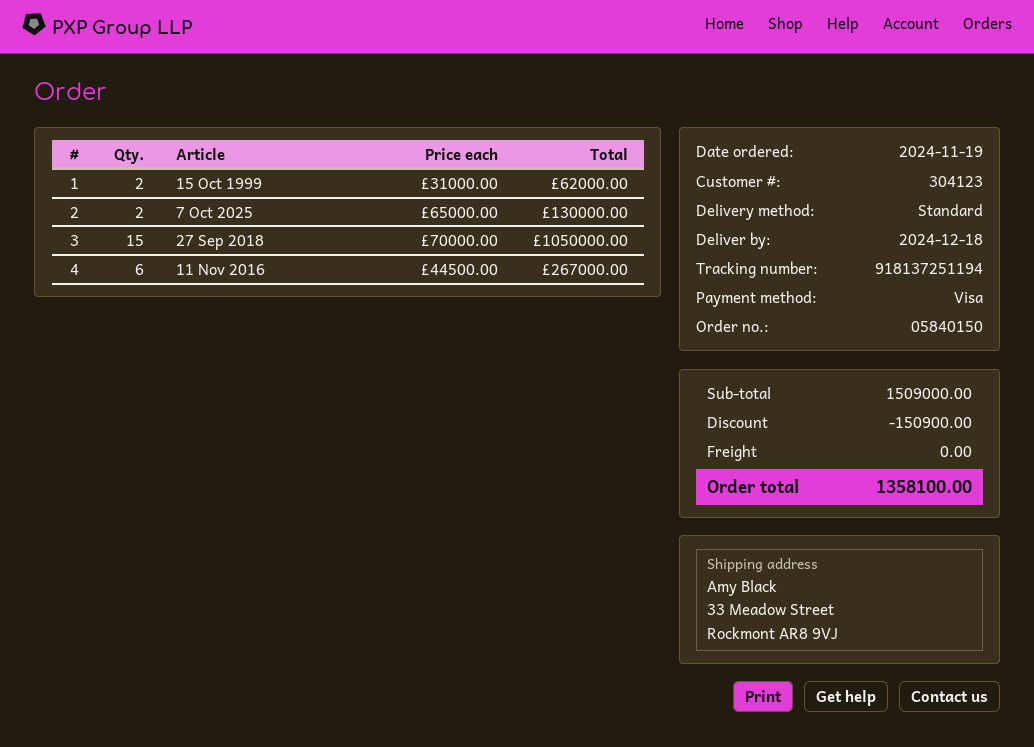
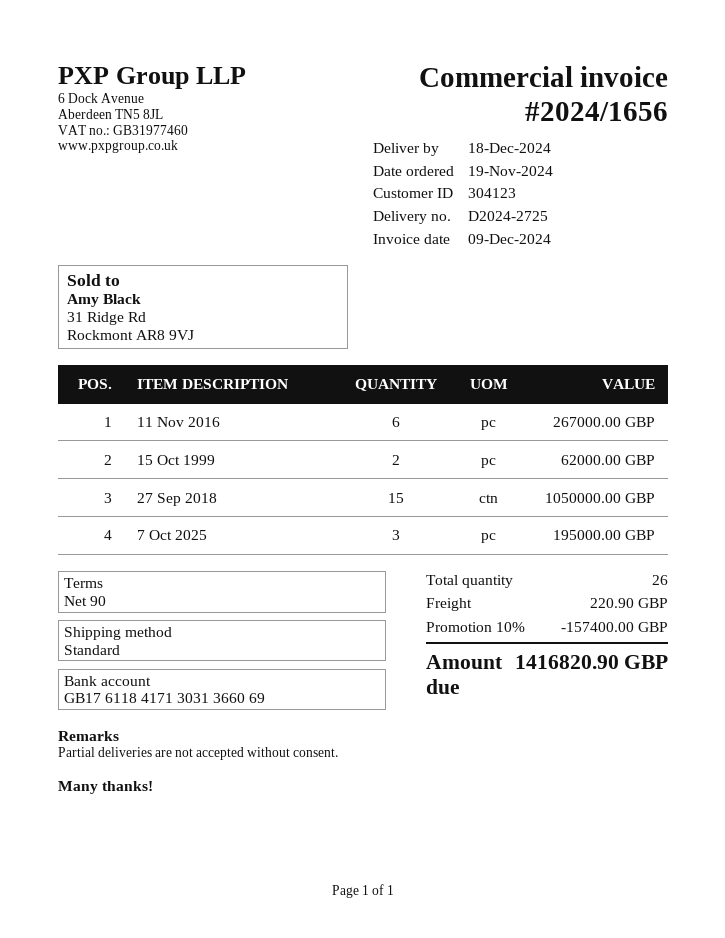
7 Oct 2025: 2 for 130000.00 -> 3 for 195000.00
discount: 150900.00 -> 157400.00
shipping: 0.00 -> 220.90
total: 1358100.00 -> 1416820.90

